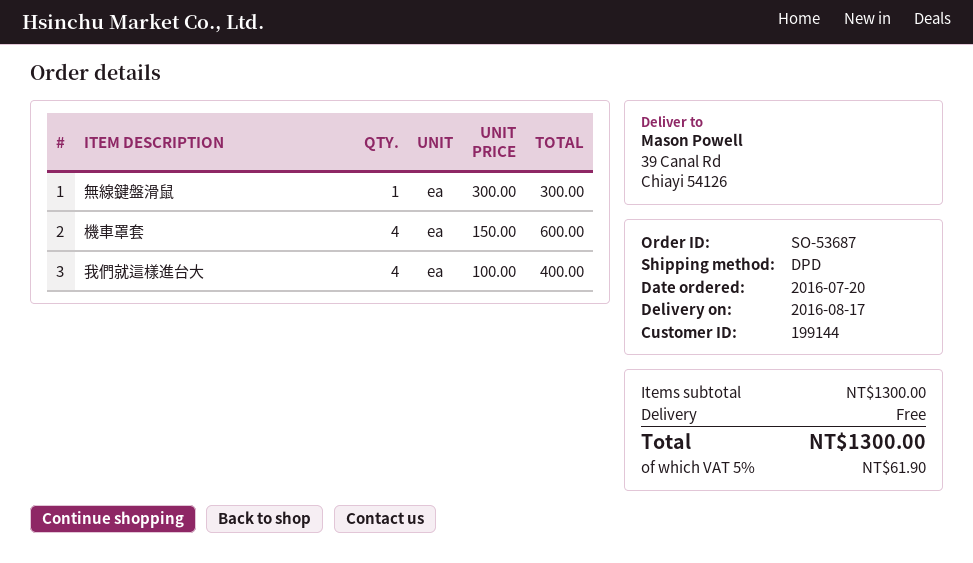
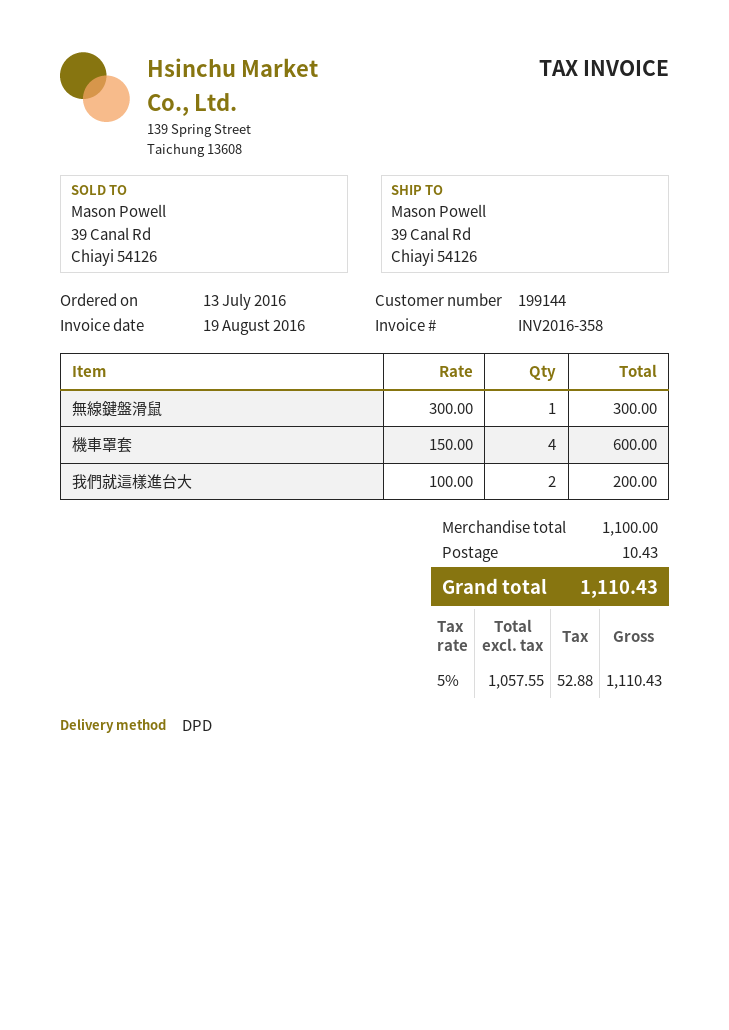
order date: 2016-07-20 -> 2016-07-13
我們就這樣進台大: 4 x 100.00 = 400.00 -> 2 x 100.00 = 200.00
subtotal: 1300.00 -> 1100.00
shipping: 0.00 -> 10.43
tax: 5% = 61.90 -> 5% = 52.88
total: 1300.00 -> 1110.43

